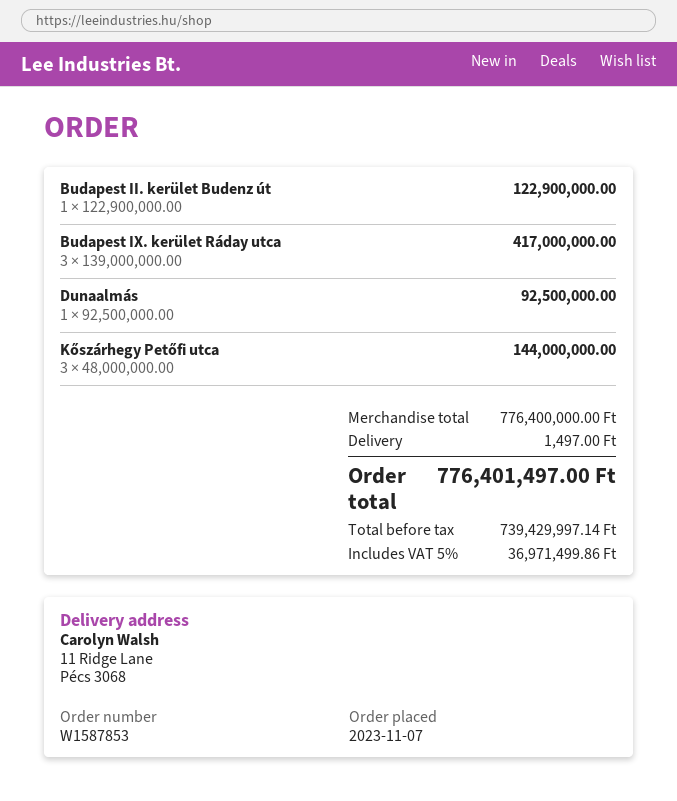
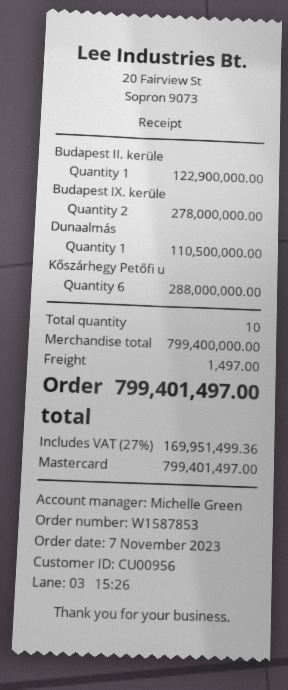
Budapest IX. kerület Ráday utca: 3 for 417000000.00 -> 2 for 278000000.00
Dunaalmás: 1 for 92500000.00 -> 1 for 110500000.00
Kőszárhegy Petőfi utca: 3 for 144000000.00 -> 6 for 288000000.00
subtotal: 776400000.00 -> 799400000.00
tax: 5% = 36971499.86 -> 27% = 169951499.36
total: 776401497.00 -> 799401497.00

